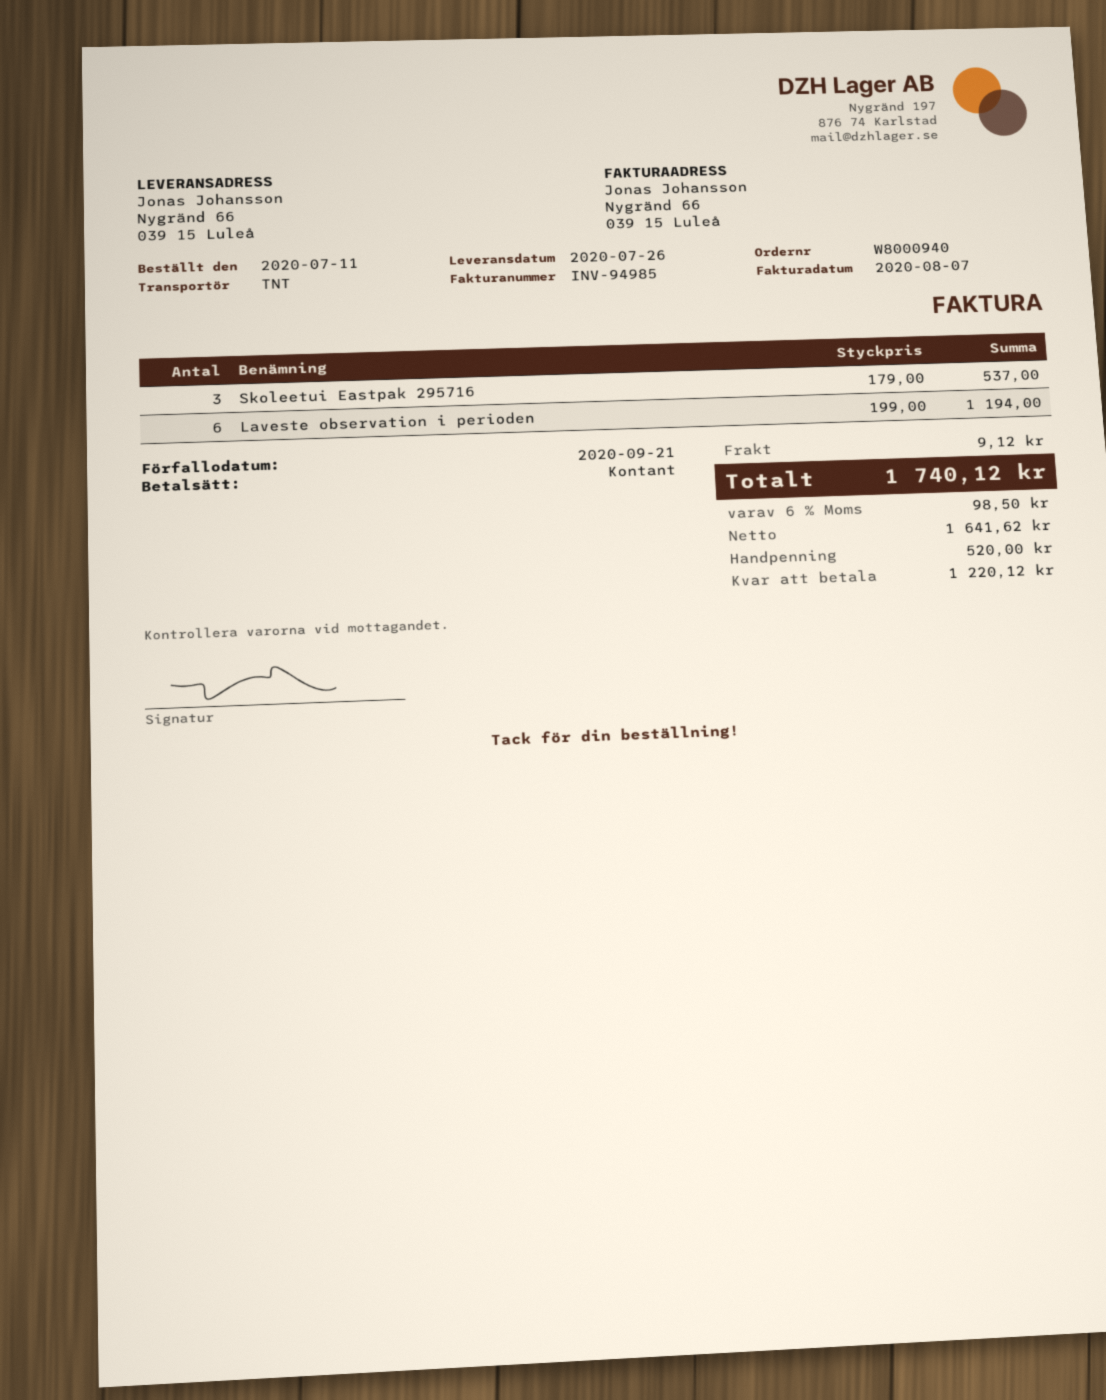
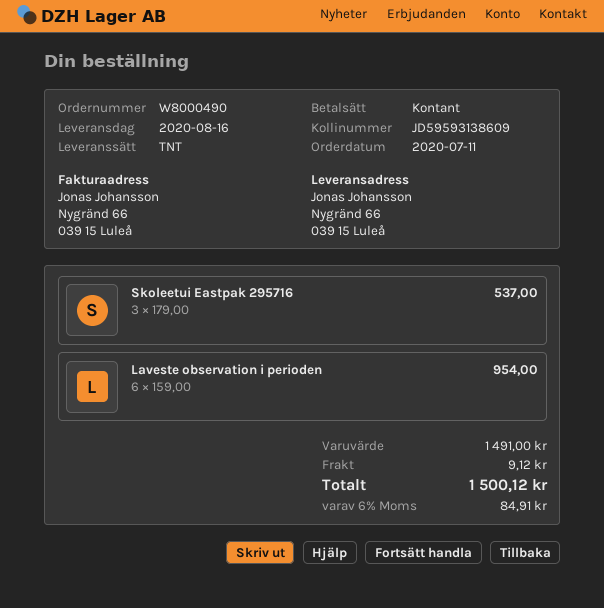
order number: W8000940 -> W8000490
delivery date: 2020-07-26 -> 2020-08-16
Laveste observation i perioden: 6 x 199.00 = 1194.00 -> 6 x 159.00 = 954.00
tax: 6% = 98.50 -> 6% = 84.91
total: 1740.12 -> 1500.12

